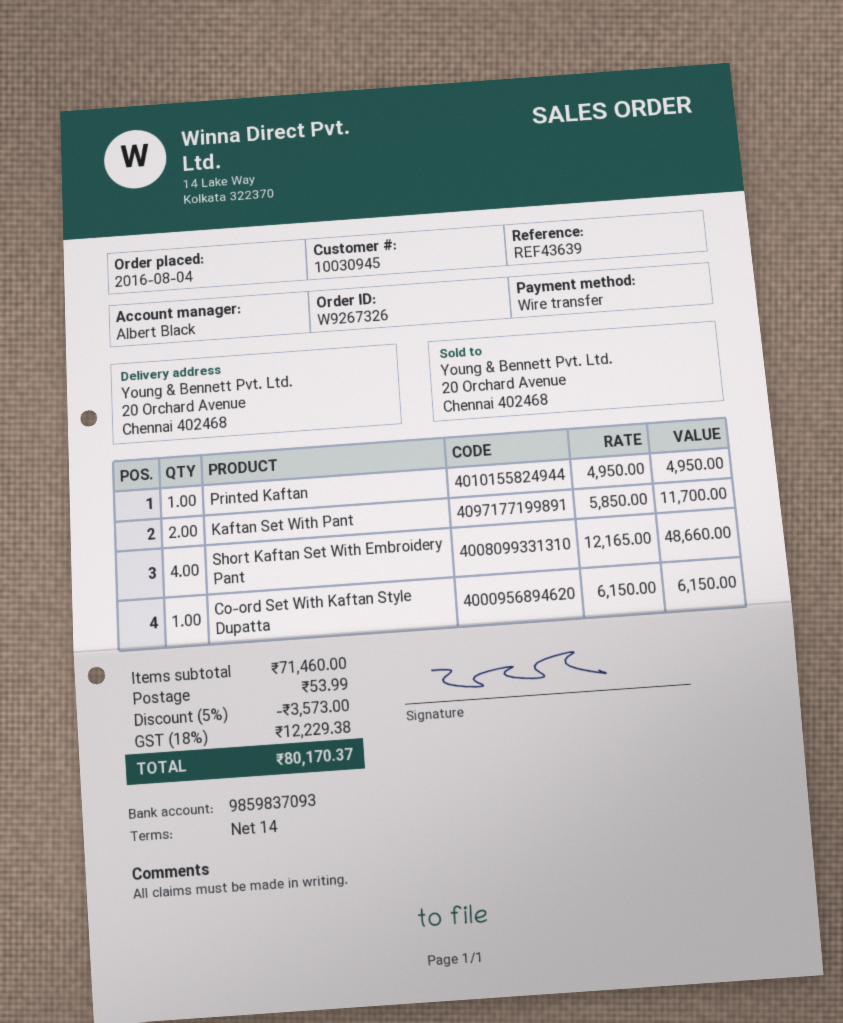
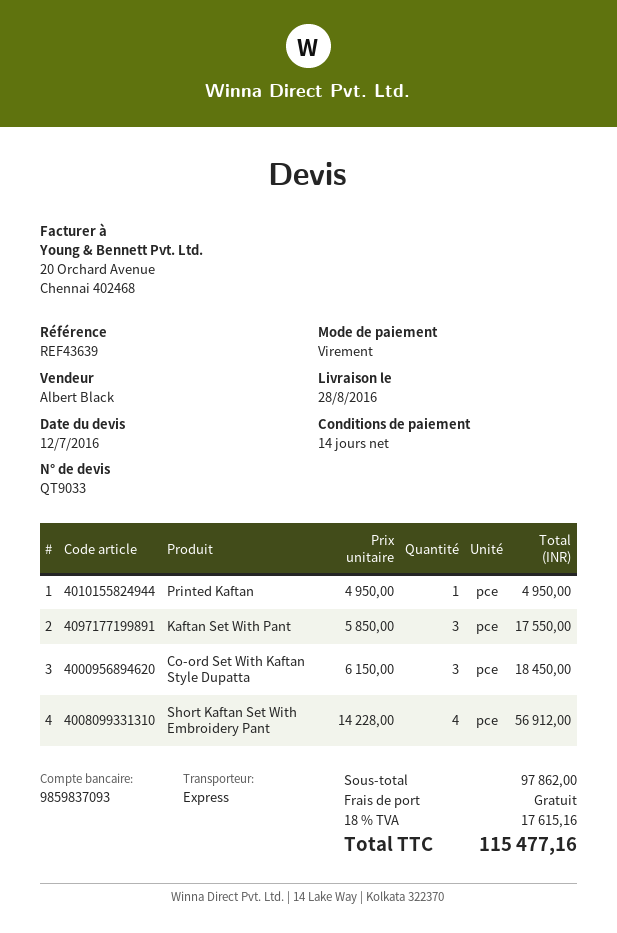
Kaftan Set With Pant: 2 x 5850.00 = 11700.00 -> 3 x 5850.00 = 17550.00
Short Kaftan Set With Embroidery Pant: 4 x 12165.00 = 48660.00 -> 4 x 14228.00 = 56912.00
Co-ord Set With Kaftan Style Dupatta: 1 x 6150.00 = 6150.00 -> 3 x 6150.00 = 18450.00
subtotal: 71460.00 -> 97862.00
discount: 5% = 3573.00 -> none
shipping: 53.99 -> 0.00
tax: 18% = 12229.38 -> 18% = 17615.16
total: 80170.37 -> 115477.16

